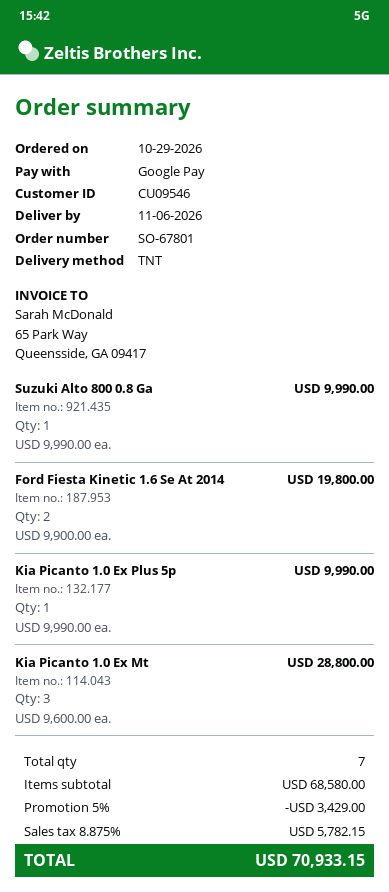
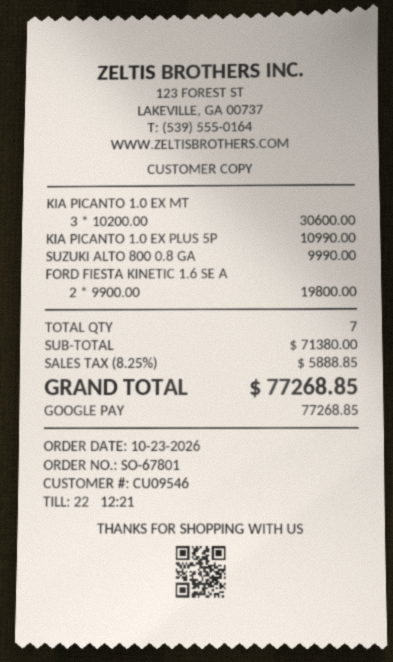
order date: 2026-10-29 -> 2026-10-23
Kia Picanto 1.0 Ex Plus 5p: 1 x 9990.00 = 9990.00 -> 1 x 10990.00 = 10990.00
Kia Picanto 1.0 Ex Mt: 3 x 9600.00 = 28800.00 -> 3 x 10200.00 = 30600.00
subtotal: 68580.00 -> 71380.00
discount: 5% = 3429.00 -> none
tax: 8.875% = 5782.15 -> 8.25% = 5888.85
total: 70933.15 -> 77268.85

